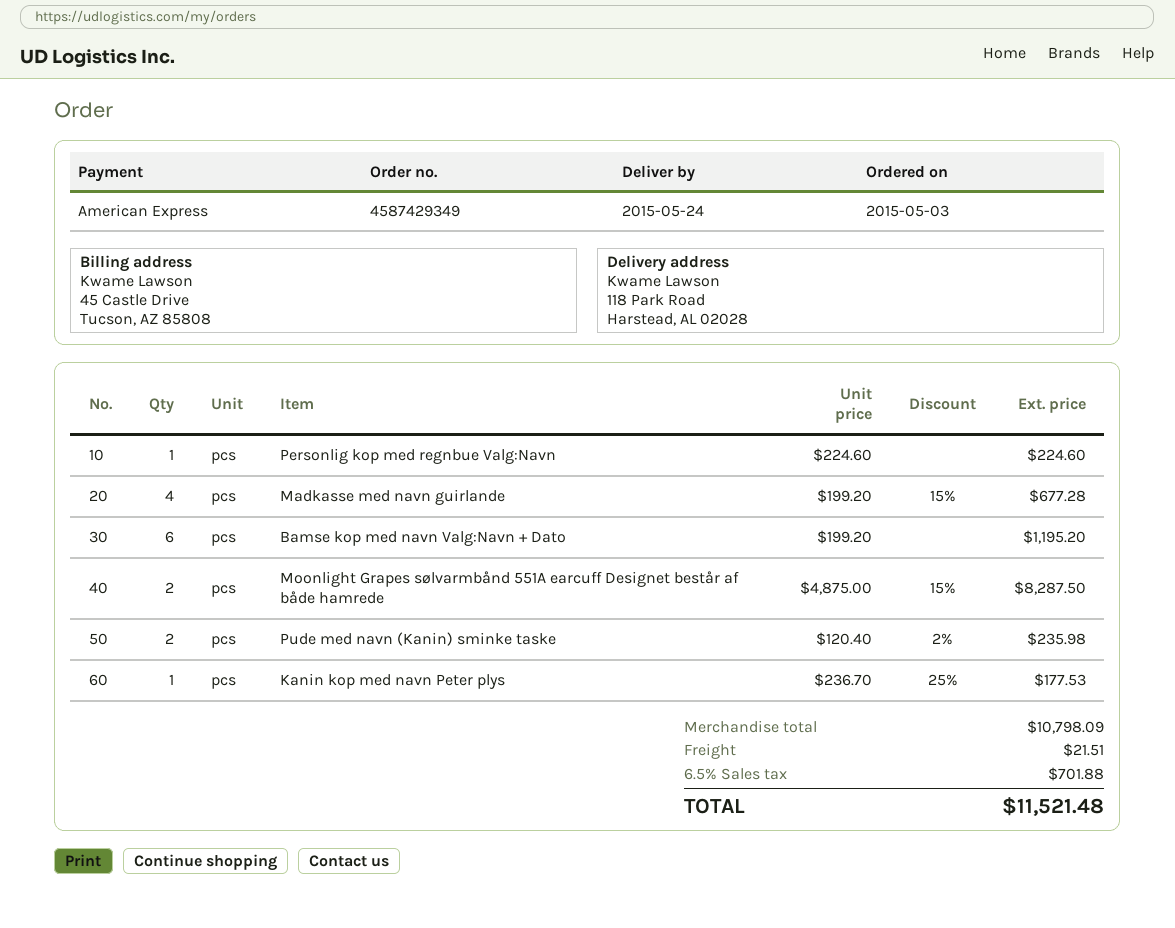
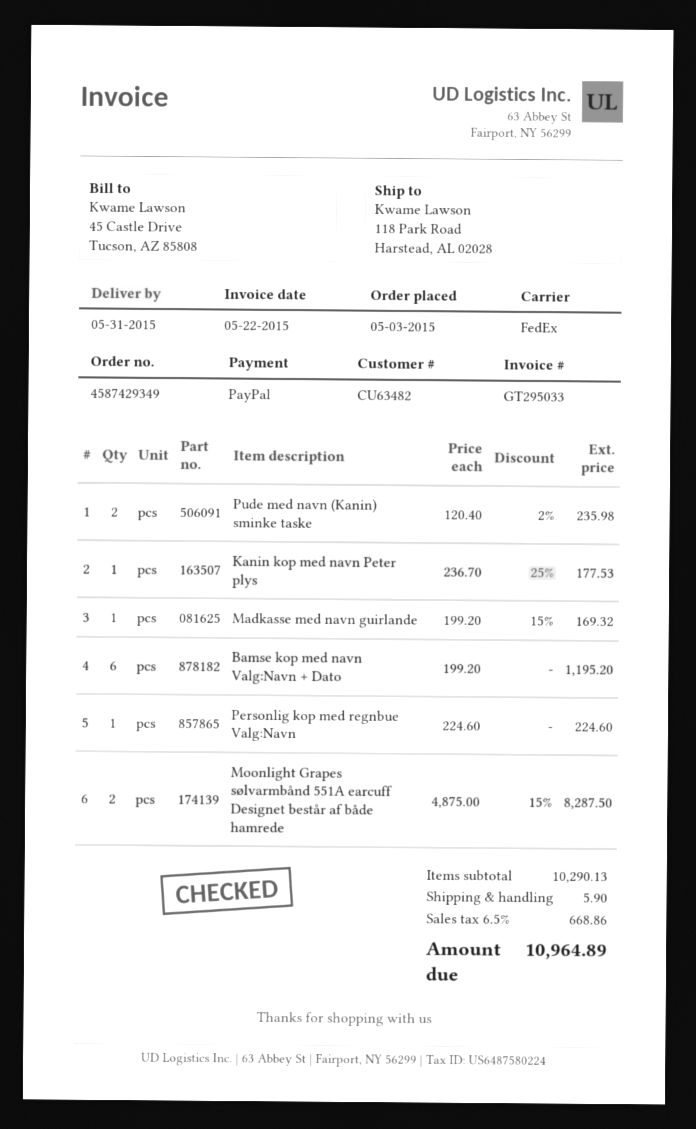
delivery date: 2015-05-24 -> 2015-05-31
payment method: American Express -> PayPal
Madkasse med navn guirlande: 4 x 199.20 - 15% = 677.28 -> 1 x 199.20 - 15% = 169.32
subtotal: 10798.09 -> 10290.13
shipping: 21.51 -> 5.90
tax: 6.5% = 701.88 -> 6.5% = 668.86
total: 11521.48 -> 10964.89

